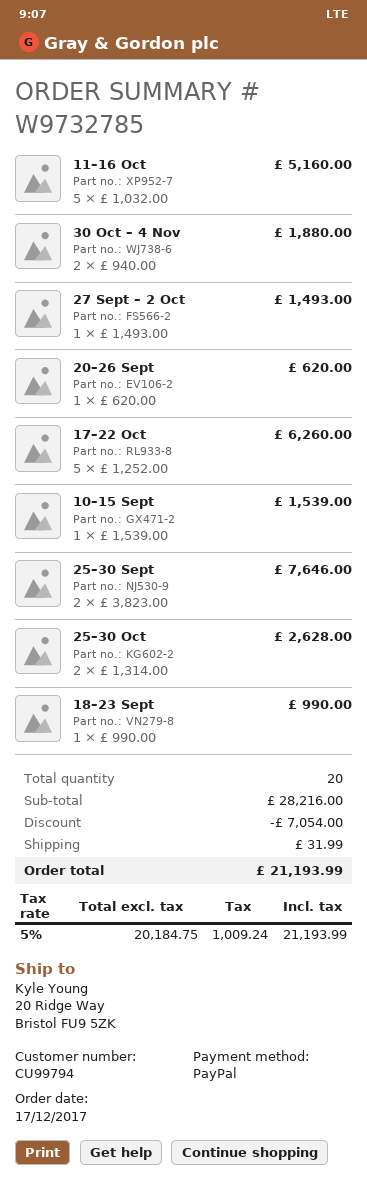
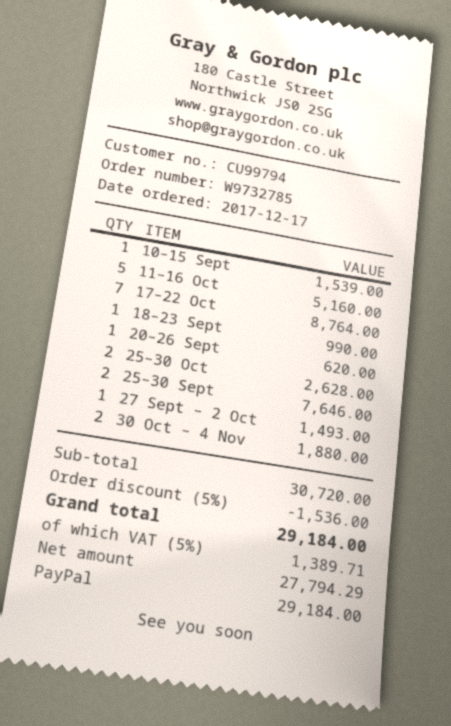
17–22 Oct: 5 for 6260.00 -> 7 for 8764.00
subtotal: 28216.00 -> 30720.00
discount: 7054.00 -> 1536.00
shipping: 31.99 -> none
net: 20184.75 -> 27794.29
tax: 5% = 1009.24 -> 5% = 1389.71
total: 21193.99 -> 29184.00

